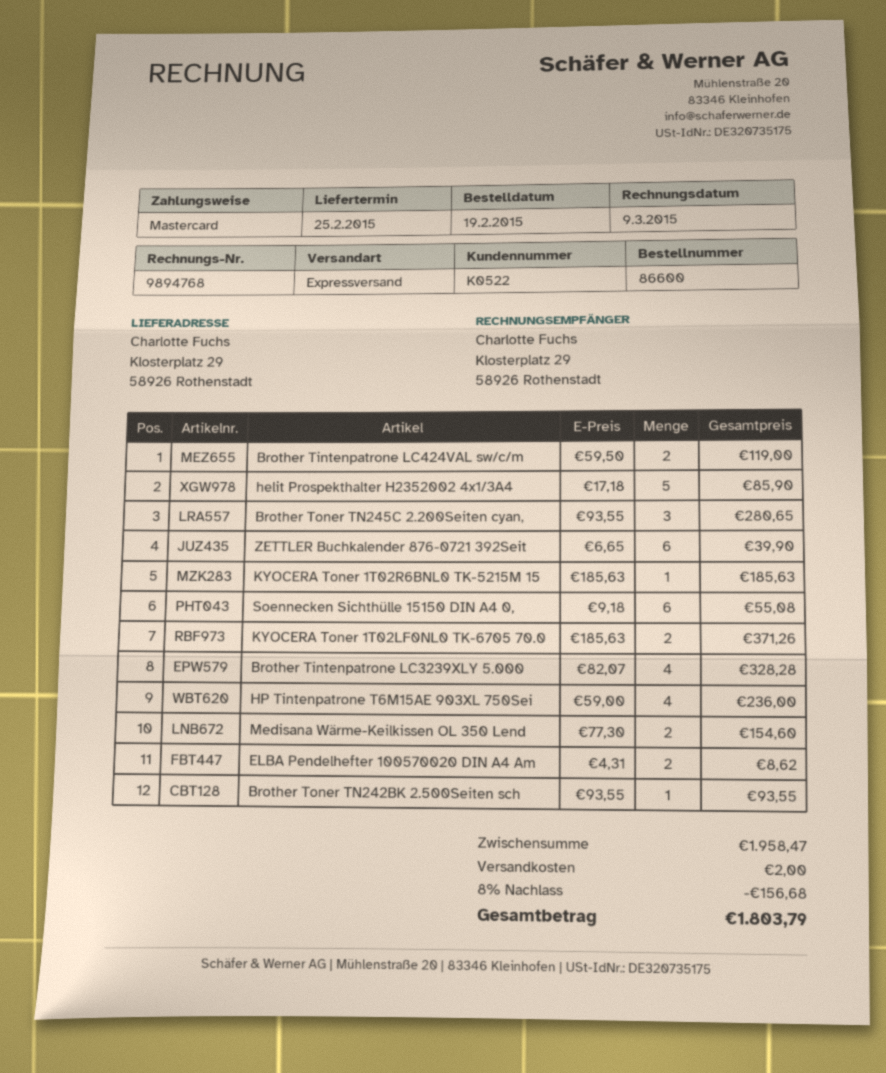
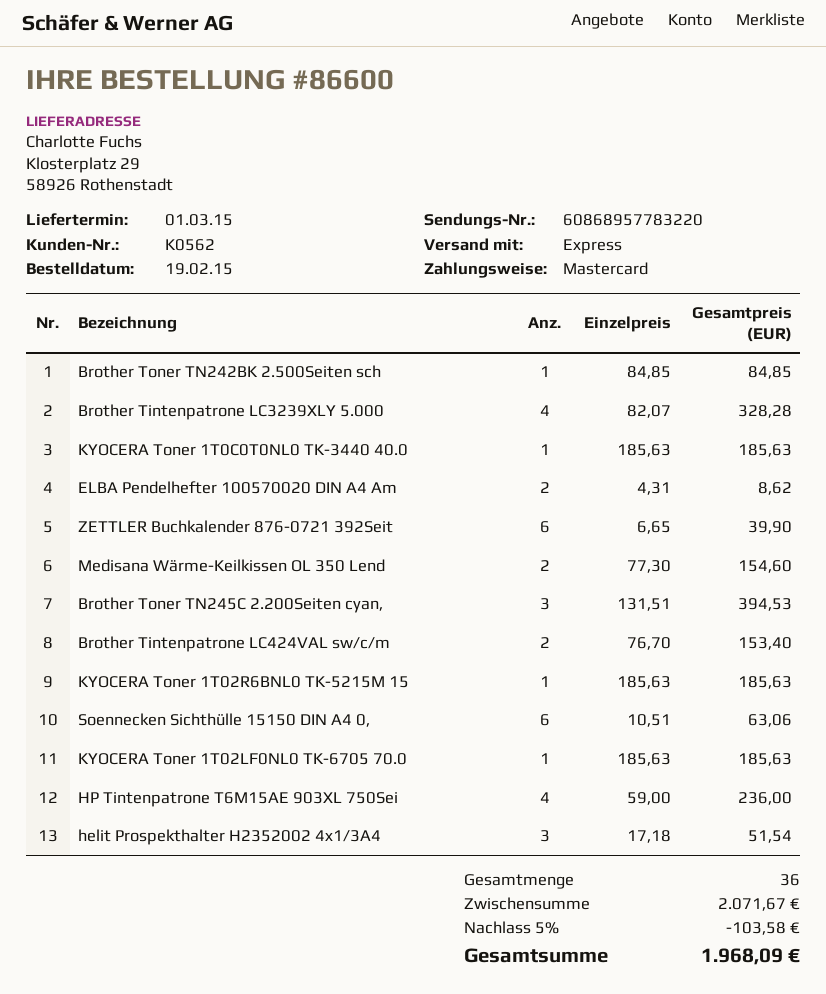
delivery date: 2015-02-25 -> 2015-03-01
customer number: K0522 -> K0562
Brother Tintenpatrone LC424VAL sw/c/m: 2 x 59.50 = 119.00 -> 2 x 76.70 = 153.40
helit Prospekthalter H2352002 4x1/3A4: 5 x 17.18 = 85.90 -> 3 x 17.18 = 51.54
Brother Toner TN245C 2.200Seiten cyan,: 3 x 93.55 = 280.65 -> 3 x 131.51 = 394.53
Soennecken Sichthülle 15150 DIN A4 0,: 6 x 9.18 = 55.08 -> 6 x 10.51 = 63.06
KYOCERA Toner 1T02LF0NL0 TK-6705 70.0: 2 x 185.63 = 371.26 -> 1 x 185.63 = 185.63
Brother Toner TN242BK 2.500Seiten sch: 1 x 93.55 = 93.55 -> 1 x 84.85 = 84.85
KYOCERA Toner 1T0C0T0NL0 TK-3440 40.0: none -> 1 x 185.63 = 185.63
subtotal: 1958.47 -> 2071.67
discount: 8% = 156.68 -> 5% = 103.58
shipping: 2.00 -> none
total: 1803.79 -> 1968.09

